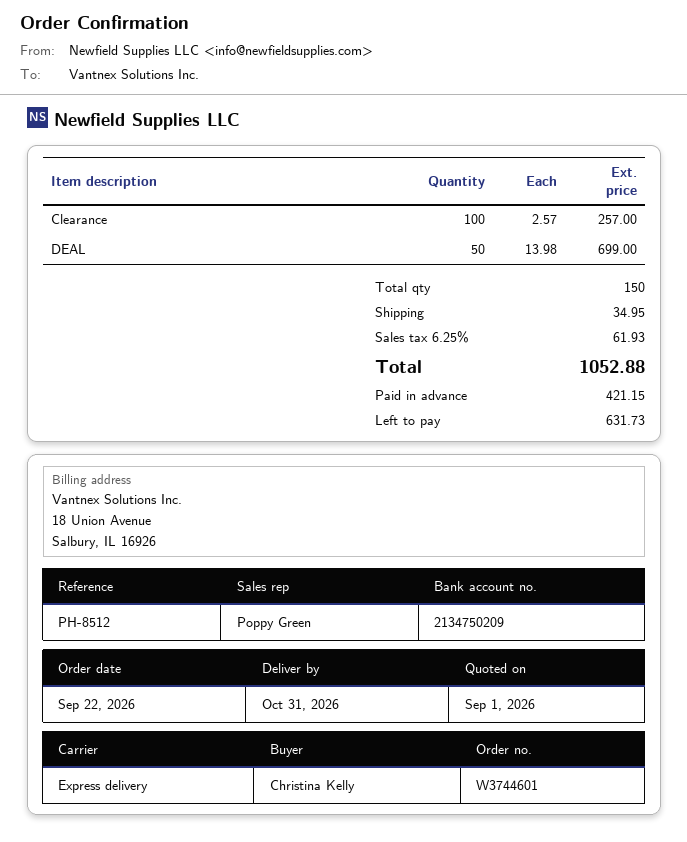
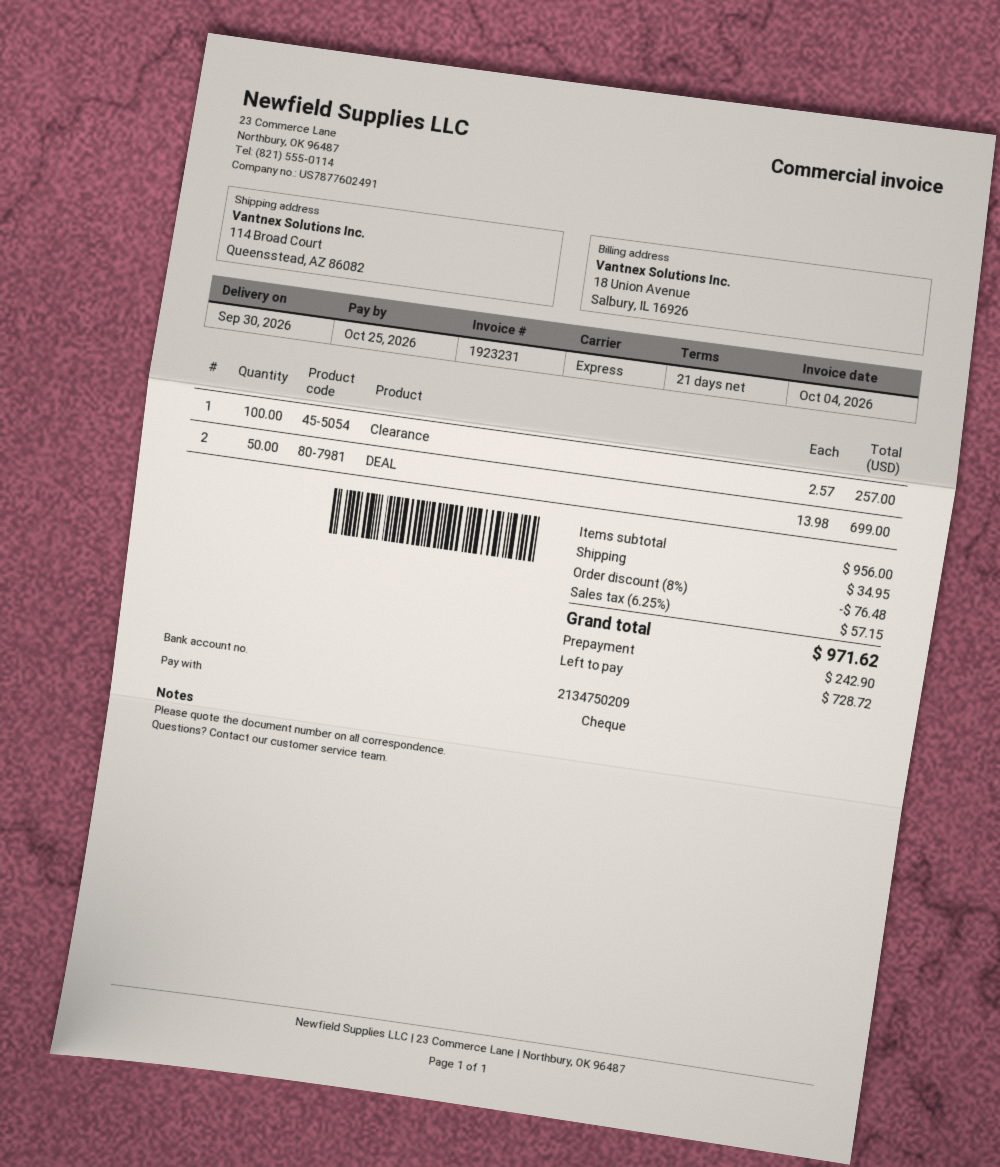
delivery date: 2026-10-31 -> 2026-09-30
discount: none -> 8% = 76.48
tax: 6.25% = 61.93 -> 6.25% = 57.15
total: 1052.88 -> 971.62
deposit: 421.15 -> 242.90
balance: 631.73 -> 728.72

